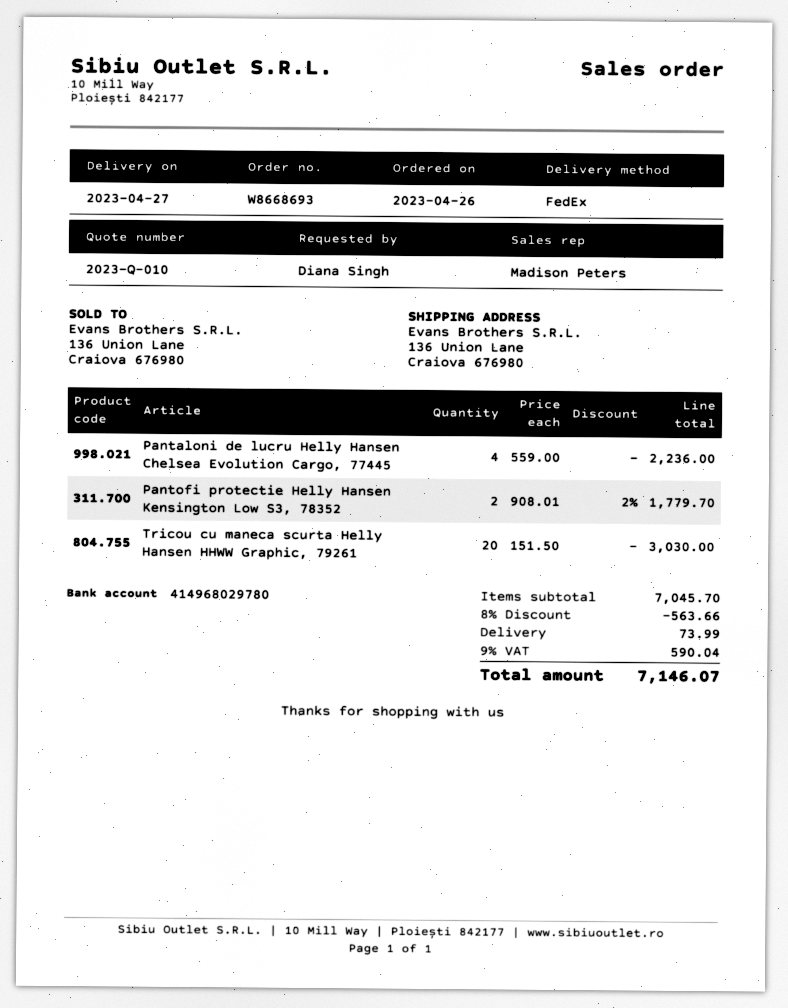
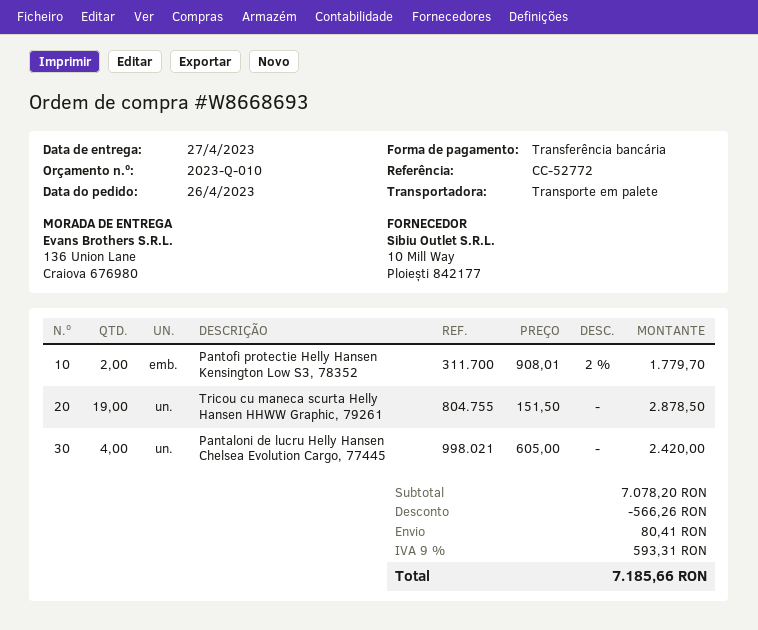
shipping method: FedEx -> pallet freight
Pantaloni de lucru Helly Hansen Chelsea Evolution Cargo, 77445: 4 x 559.00 = 2236.00 -> 4 x 605.00 = 2420.00
Tricou cu maneca scurta Helly Hansen HHWW Graphic, 79261: 20 x 151.50 = 3030.00 -> 19 x 151.50 = 2878.50
subtotal: 7045.70 -> 7078.20
discount: 563.66 -> 566.26
shipping: 73.99 -> 80.41
tax: 9% = 590.04 -> 9% = 593.31
total: 7146.07 -> 7185.66

